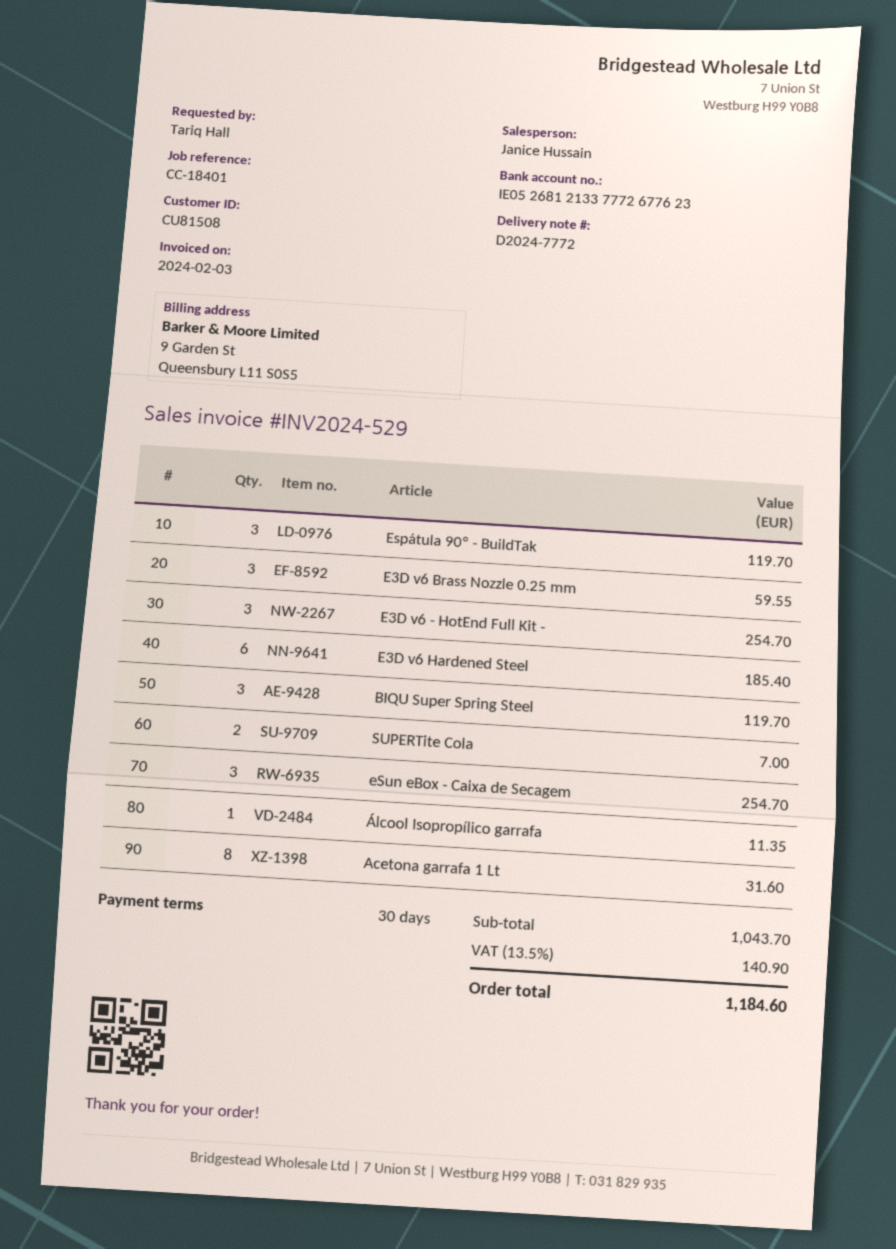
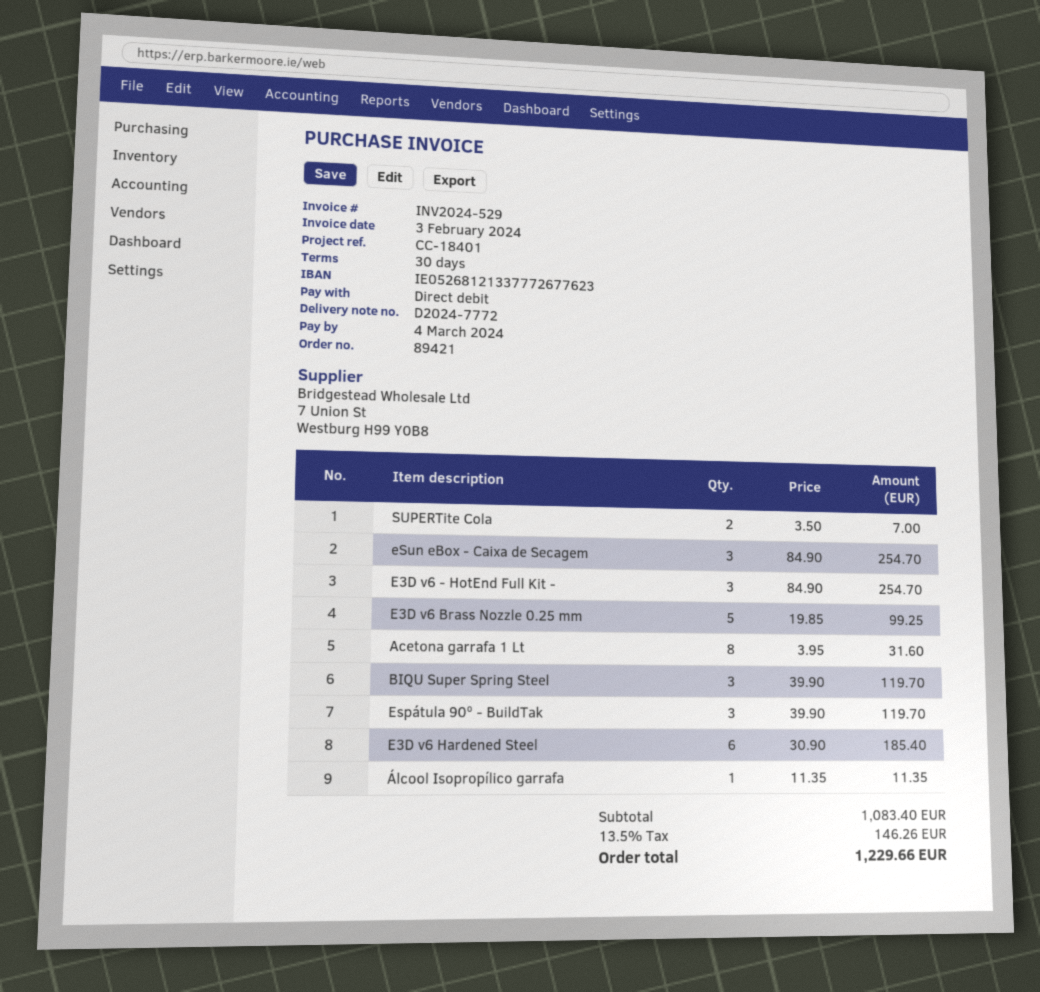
E3D v6 Brass Nozzle 0.25 mm: 3 for 59.55 -> 5 for 99.25
subtotal: 1043.70 -> 1083.40
tax: 13.5% = 140.90 -> 13.5% = 146.26
total: 1184.60 -> 1229.66

